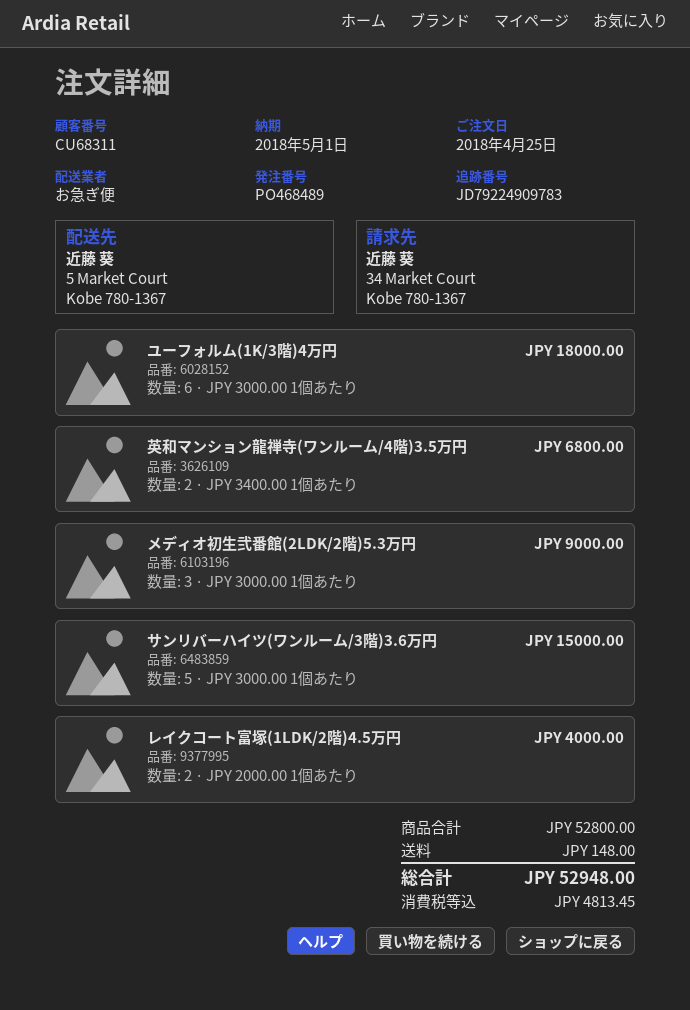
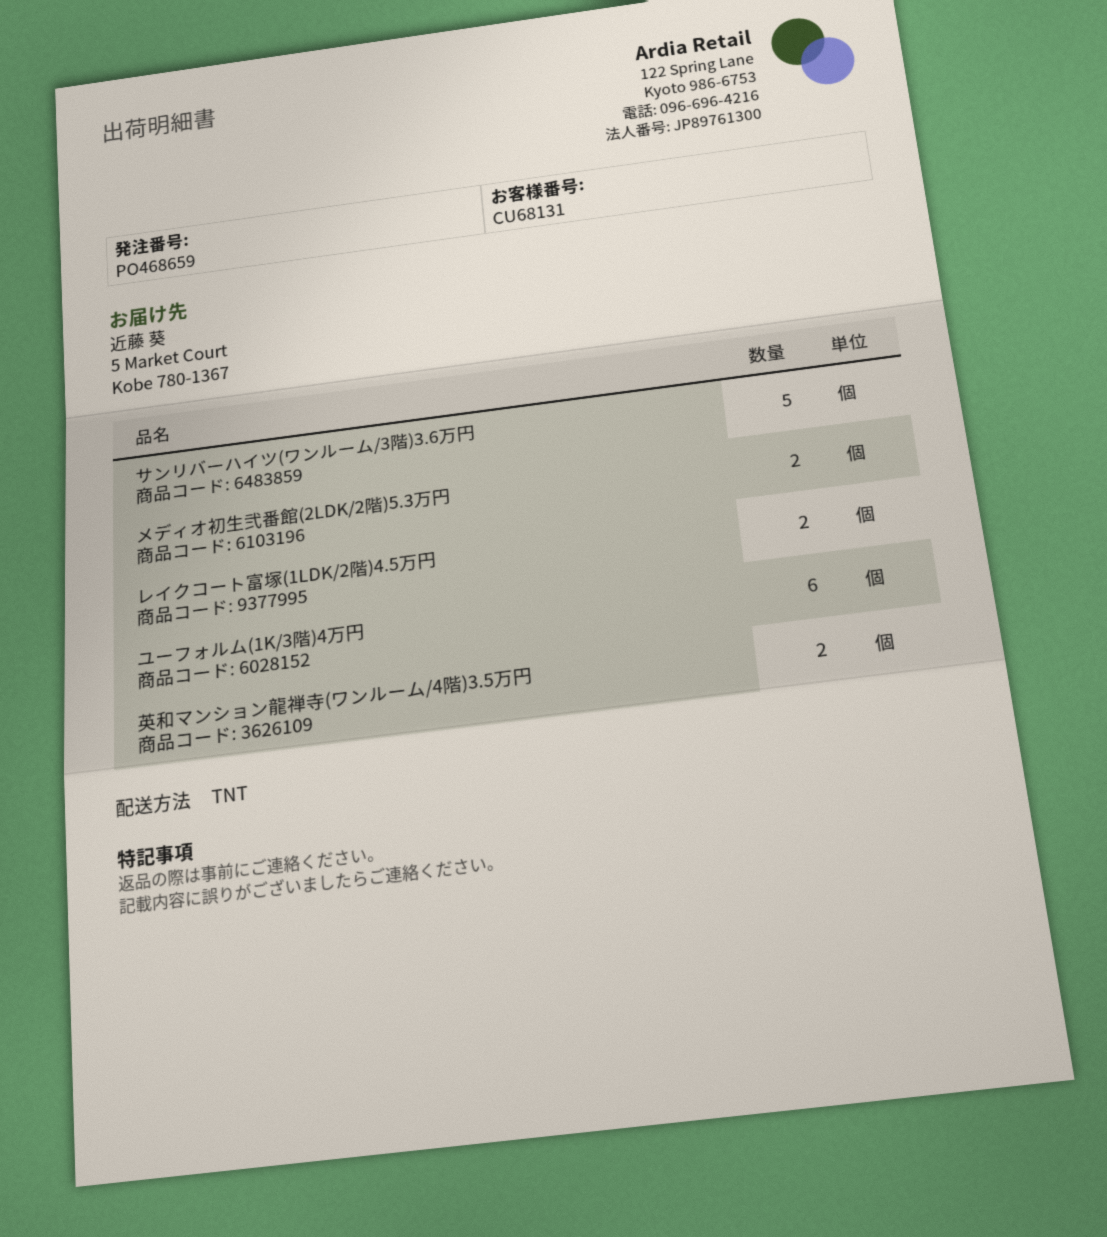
order number: PO468489 -> PO468659
customer number: CU68311 -> CU68131
shipping method: express -> TNT
メディオ初生弐番館(2LDK/2階)5.3万円: 3 -> 2

